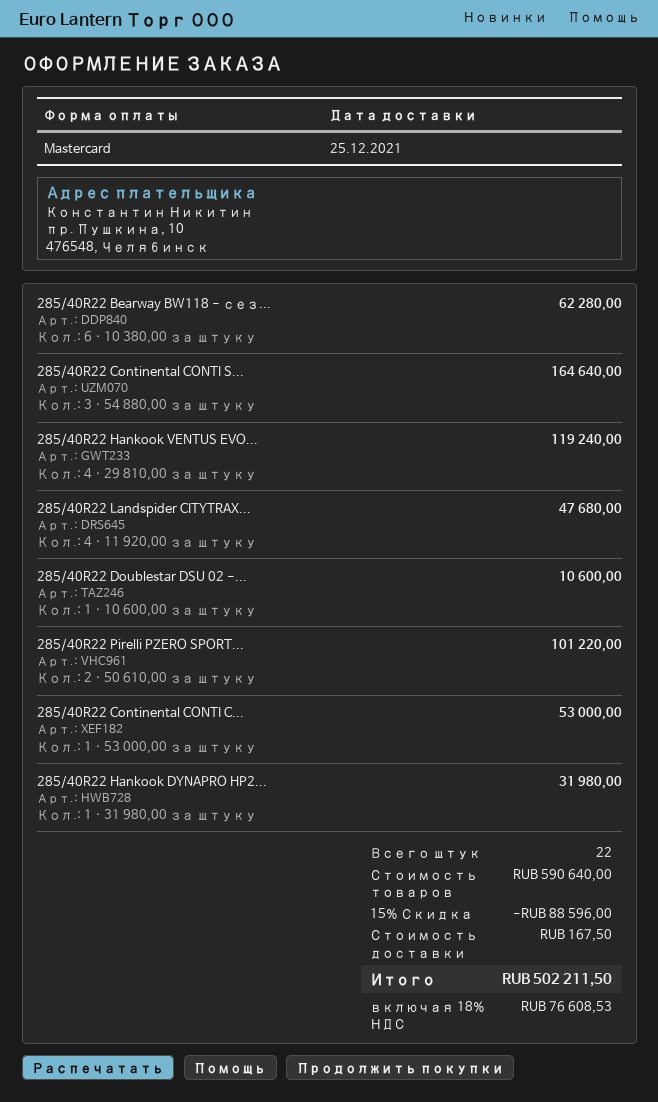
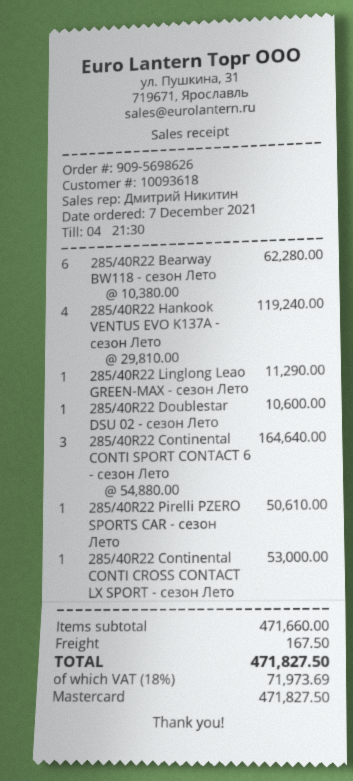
285/40R22 Landspider CITYTRAX...: 4 x 11920.00 = 47680.00 -> none
285/40R22 Pirelli PZERO SPORT...: 2 x 50610.00 = 101220.00 -> 1 x 50610.00 = 50610.00
285/40R22 Hankook DYNAPRO HP2...: 1 x 31980.00 = 31980.00 -> none
285/40R22 Linglong Leao GREEN-MAX - сезон Лето: none -> 1 x 11290.00 = 11290.00
subtotal: 590640.00 -> 471660.00
discount: 15% = 88596.00 -> none
tax: 18% = 76608.53 -> 18% = 71973.69
total: 502211.50 -> 471827.50

